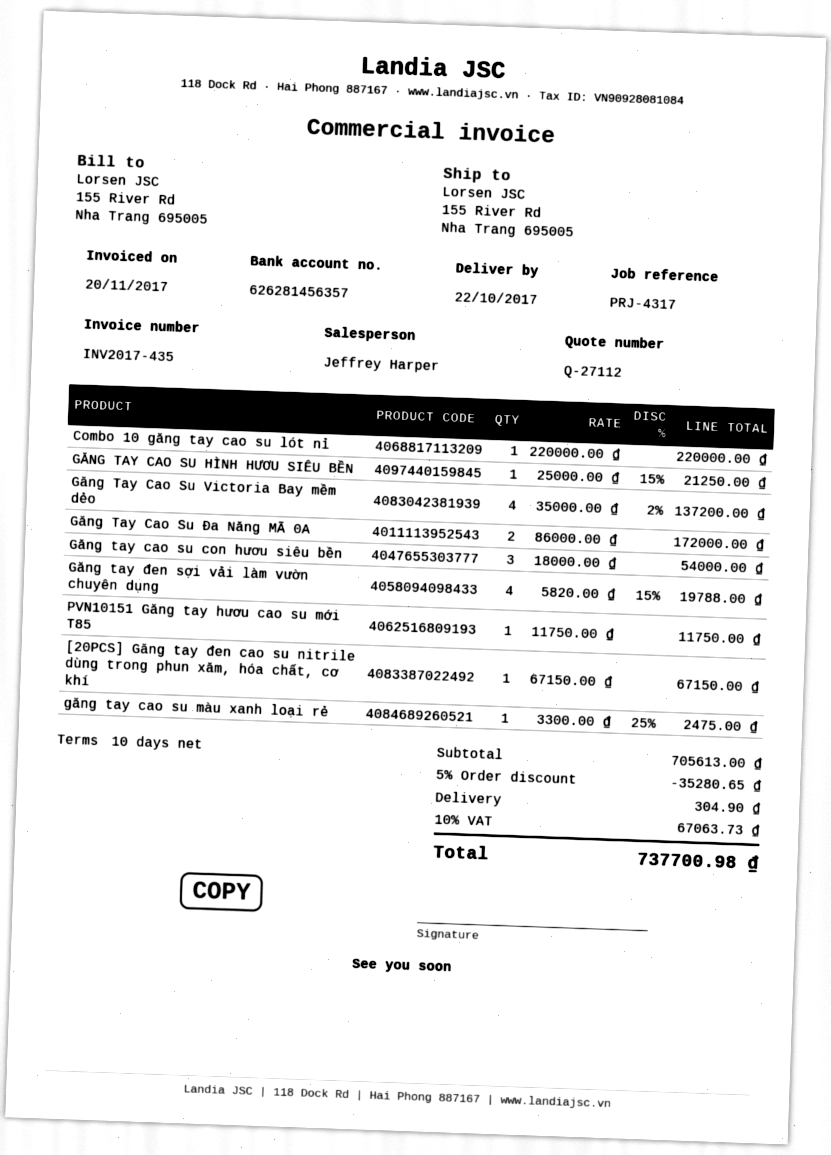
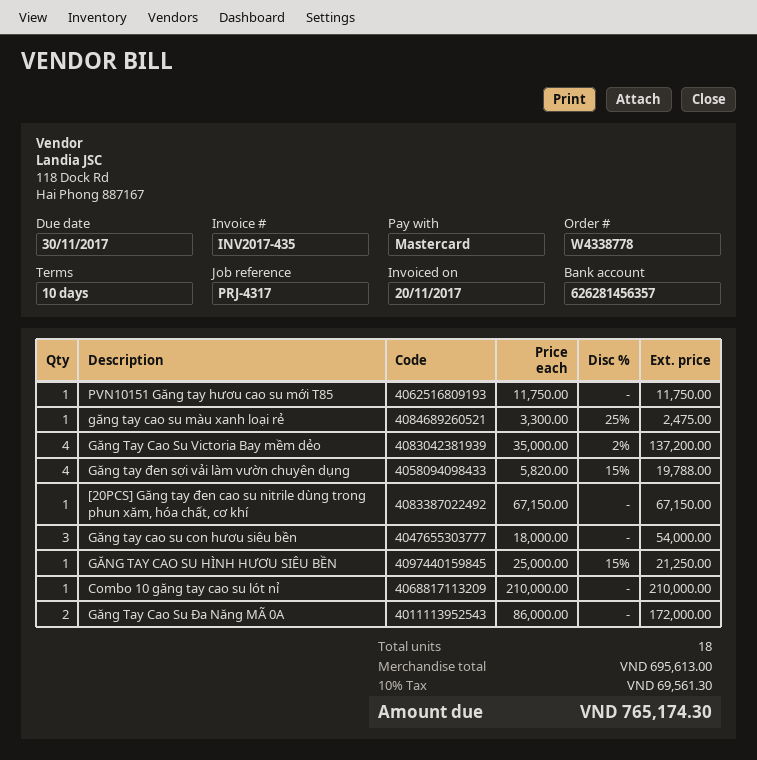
Combo 10 găng tay cao su lót nỉ: 1 x 220000.00 = 220000.00 -> 1 x 210000.00 = 210000.00
subtotal: 705613.00 -> 695613.00
discount: 5% = 35280.65 -> none
shipping: 304.90 -> none
tax: 10% = 67063.73 -> 10% = 69561.30
total: 737700.98 -> 765174.30

